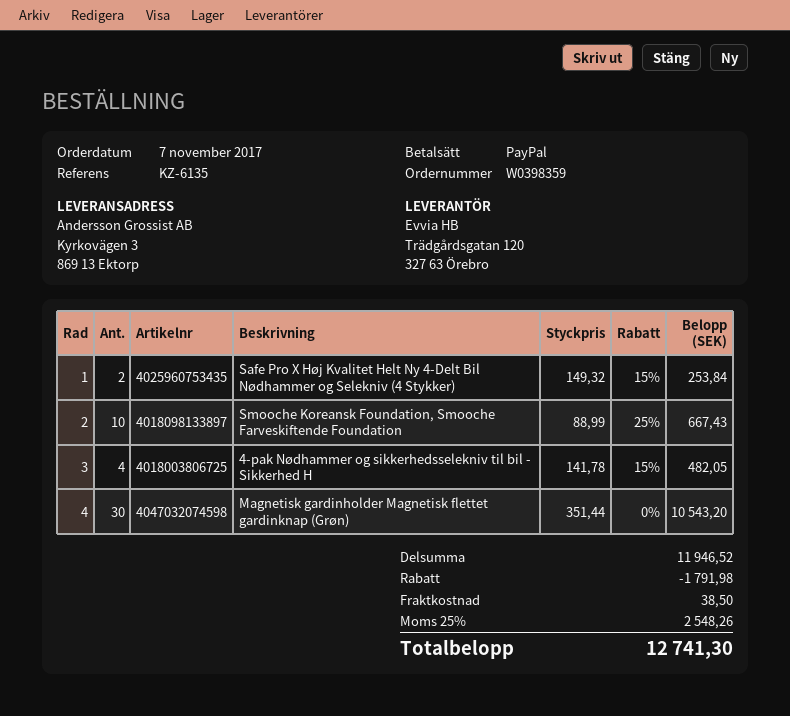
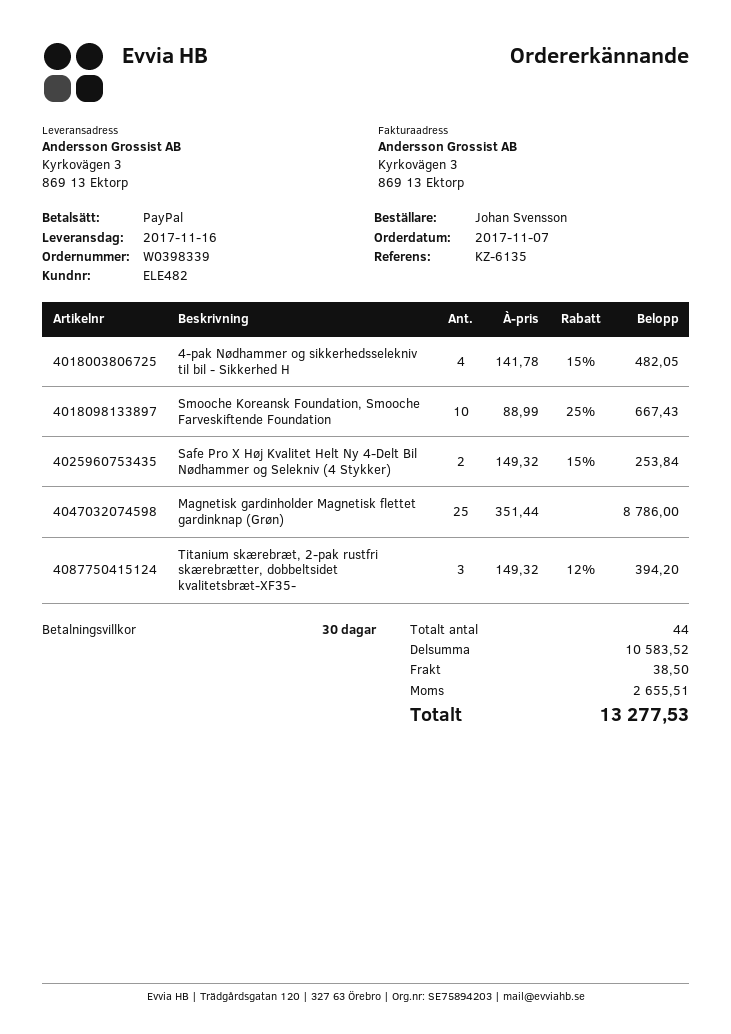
order number: W0398359 -> W0398339
Magnetisk gardinholder Magnetisk flettet gardinknap (Grøn): 30 x 351.44 = 10543.20 -> 25 x 351.44 = 8786.00
Titanium skærebræt, 2-pak rustfri skærebrætter, dobbeltsidet kvalitetsbræt-XF35-: none -> 3 x 149.32 - 12% = 394.20
subtotal: 11946.52 -> 10583.52
discount: 1791.98 -> none
tax: 2548.26 -> 2655.51
total: 12741.30 -> 13277.53

